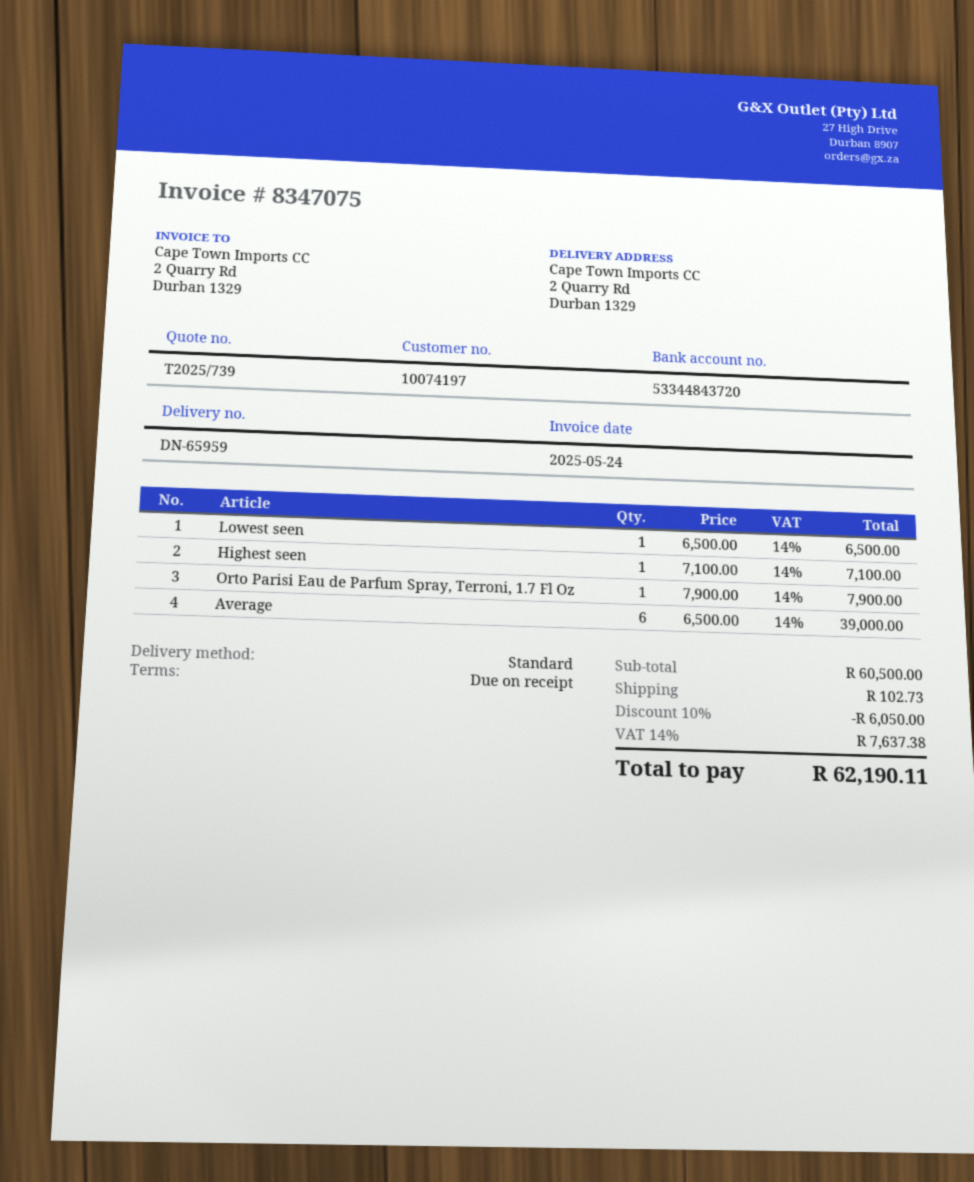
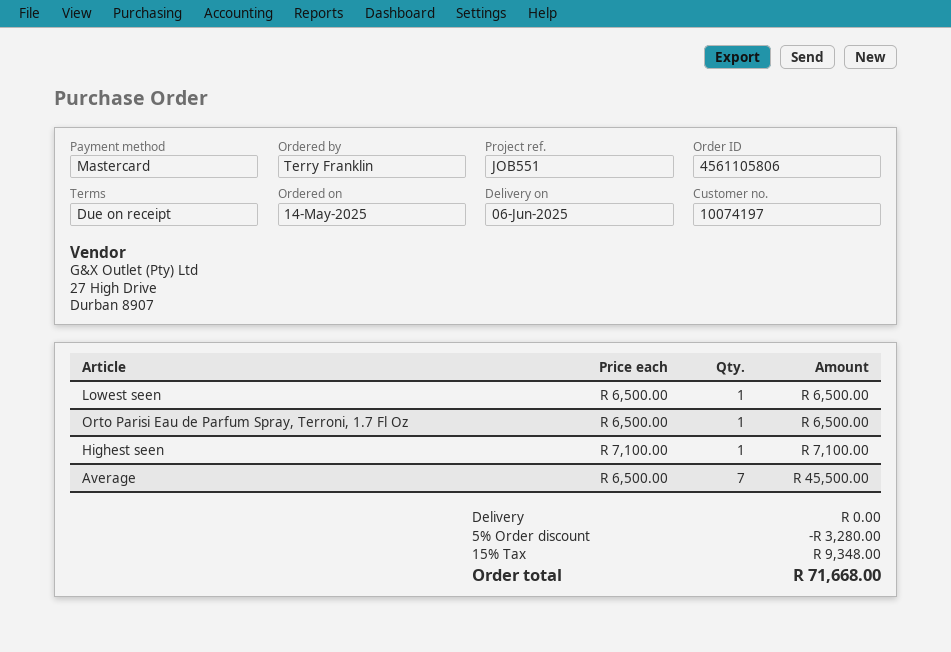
Orto Parisi Eau de Parfum Spray, Terroni, 1.7 Fl Oz: 1 x 7900.00 = 7900.00 -> 1 x 6500.00 = 6500.00
Average: 6 x 6500.00 = 39000.00 -> 7 x 6500.00 = 45500.00
discount: 10% = 6050.00 -> 5% = 3280.00
shipping: 102.73 -> 0.00
tax: 14% = 7637.38 -> 15% = 9348.00
total: 62190.11 -> 71668.00

